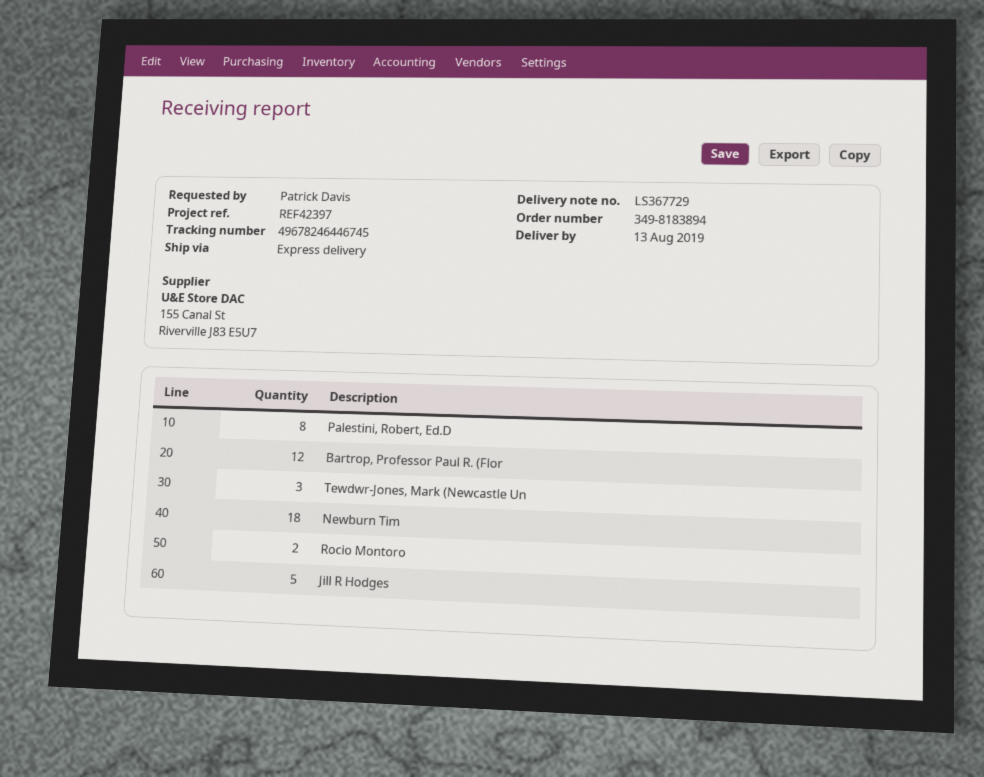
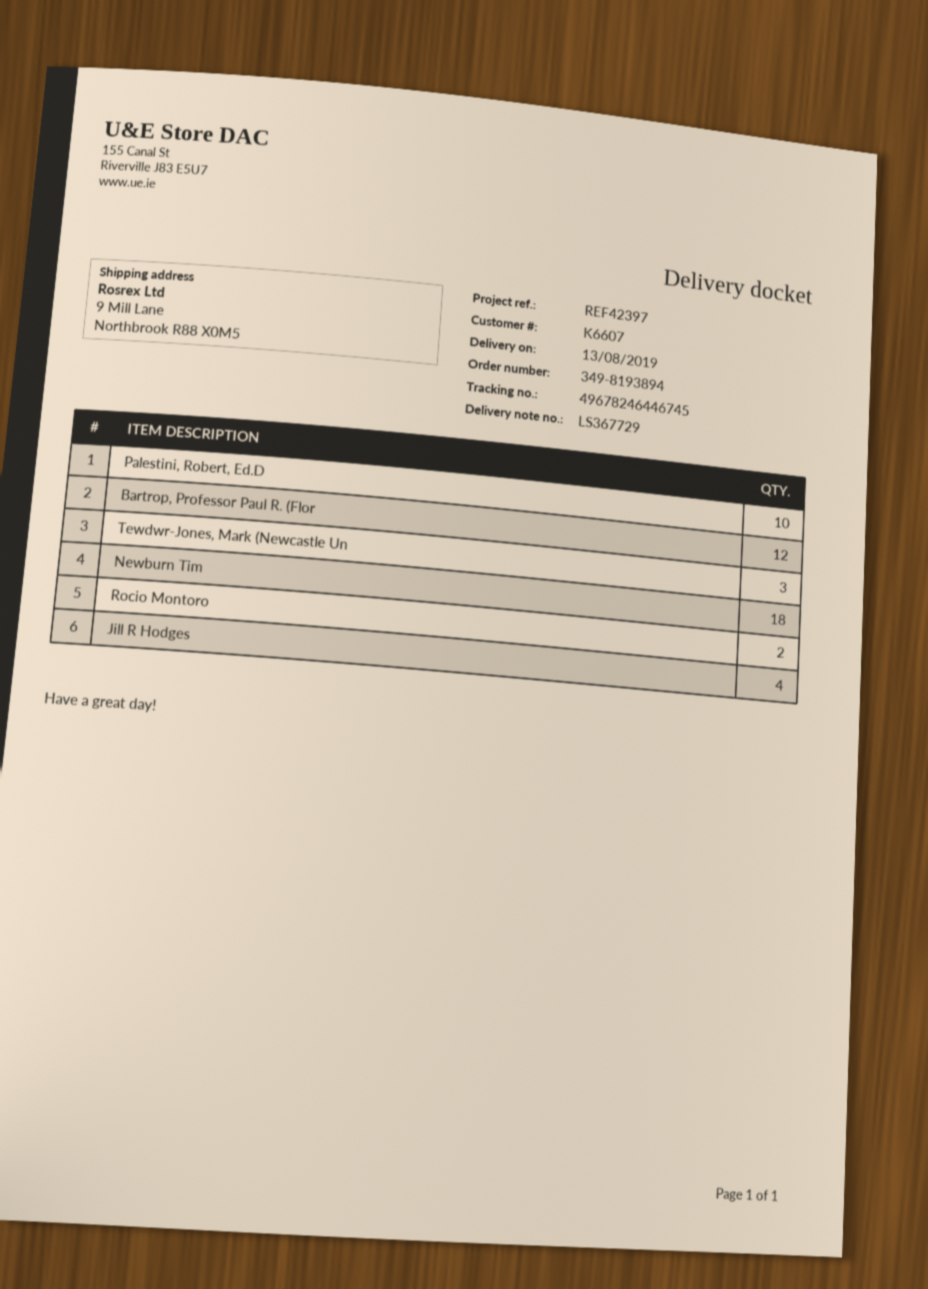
order number: 349-8183894 -> 349-8193894
Palestini, Robert, Ed.D: 8 -> 10
Jill R Hodges: 5 -> 4

